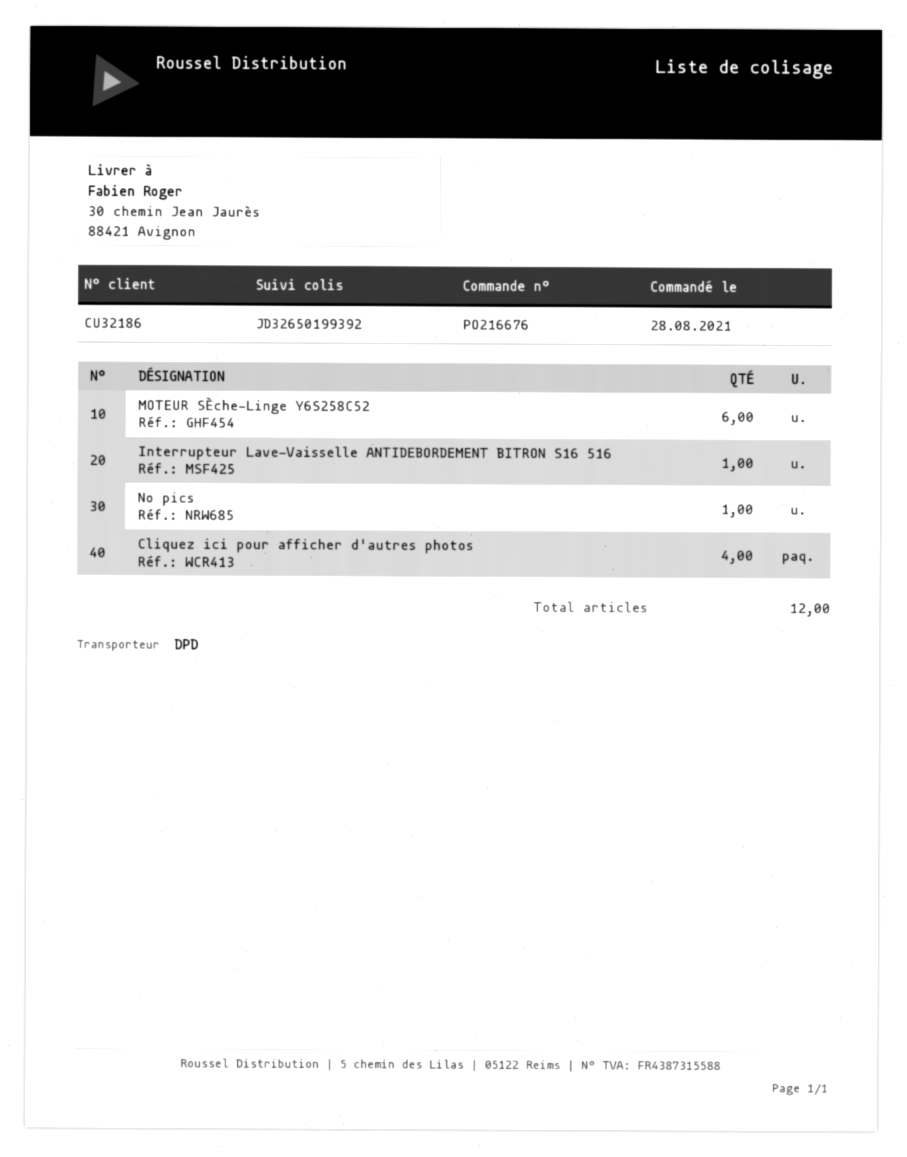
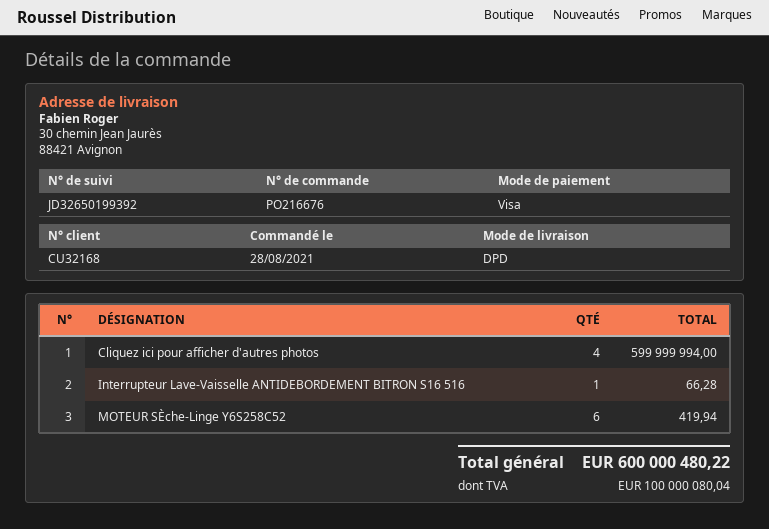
customer number: CU32186 -> CU32168
No pics: 1 -> none

